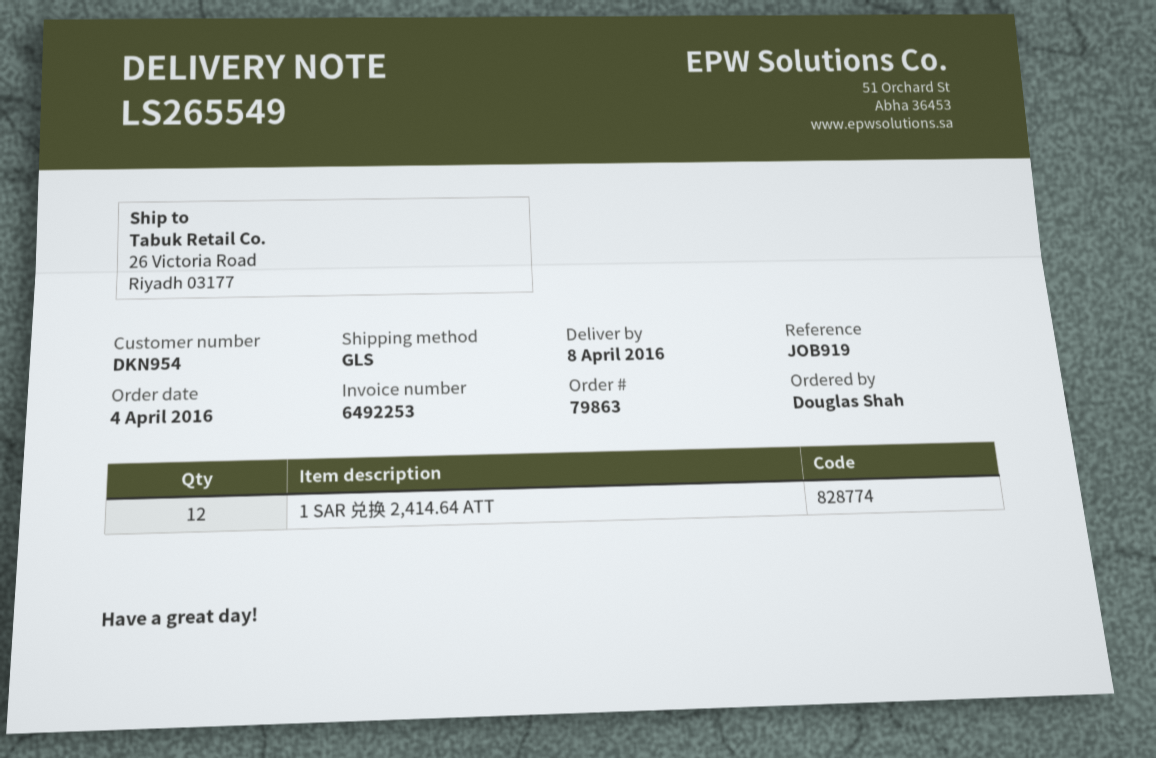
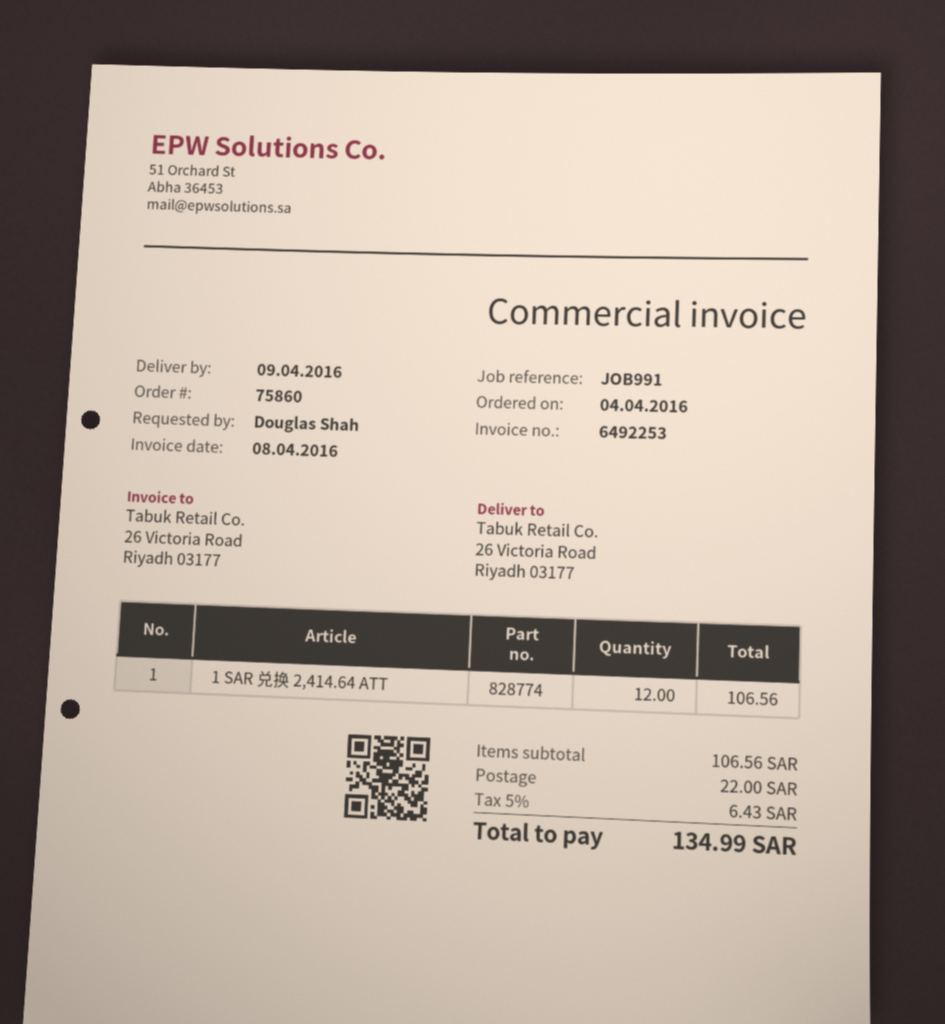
order number: 79863 -> 75860
delivery date: 2016-04-08 -> 2016-04-09
reference: JOB919 -> JOB991

